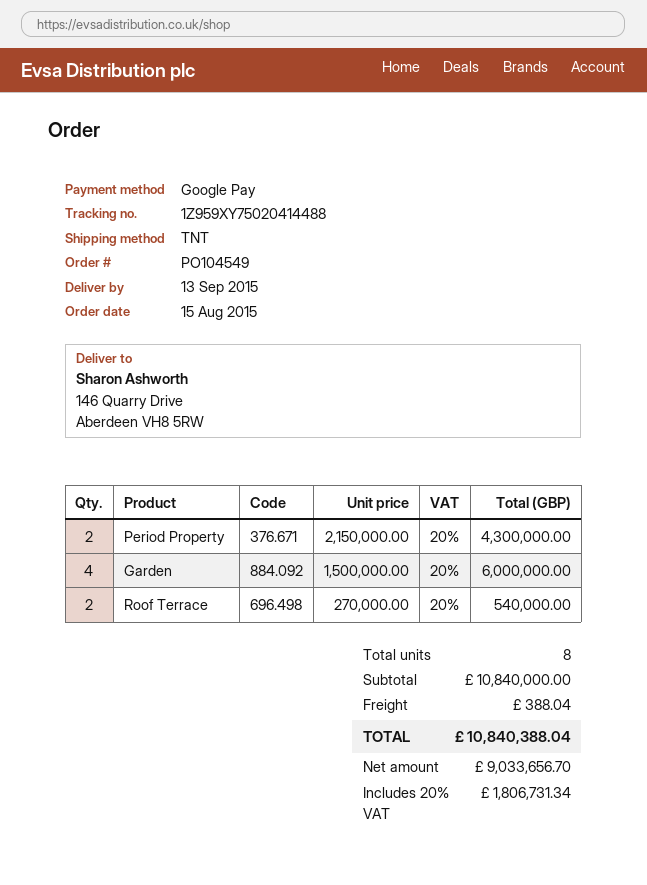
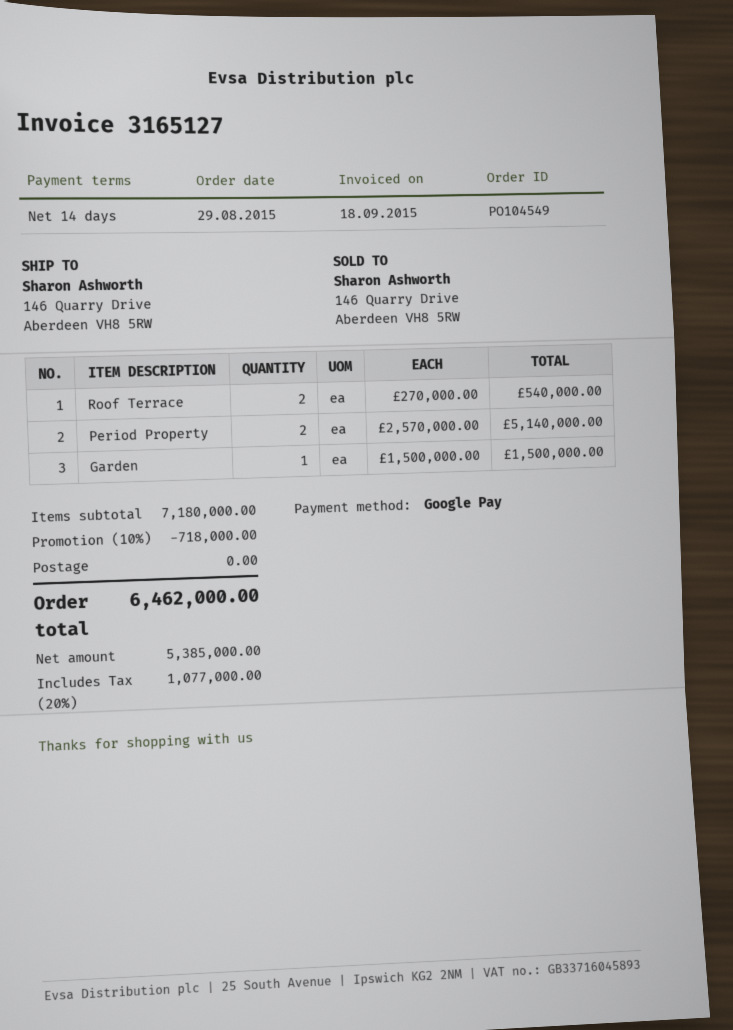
order date: 2015-08-15 -> 2015-08-29
Period Property: 2 x 2150000.00 = 4300000.00 -> 2 x 2570000.00 = 5140000.00
Garden: 4 x 1500000.00 = 6000000.00 -> 1 x 1500000.00 = 1500000.00
subtotal: 10840000.00 -> 7180000.00
discount: none -> 10% = 718000.00
shipping: 388.04 -> 0.00
net: 9033656.70 -> 5385000.00
tax: 20% = 1806731.34 -> 20% = 1077000.00
total: 10840388.04 -> 6462000.00

